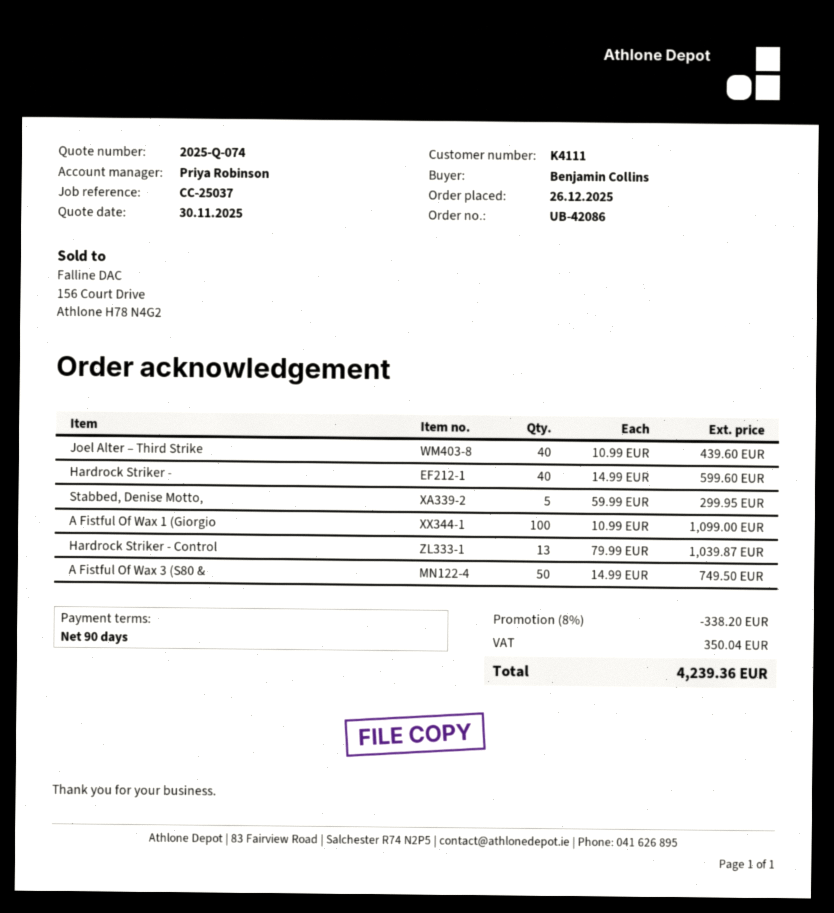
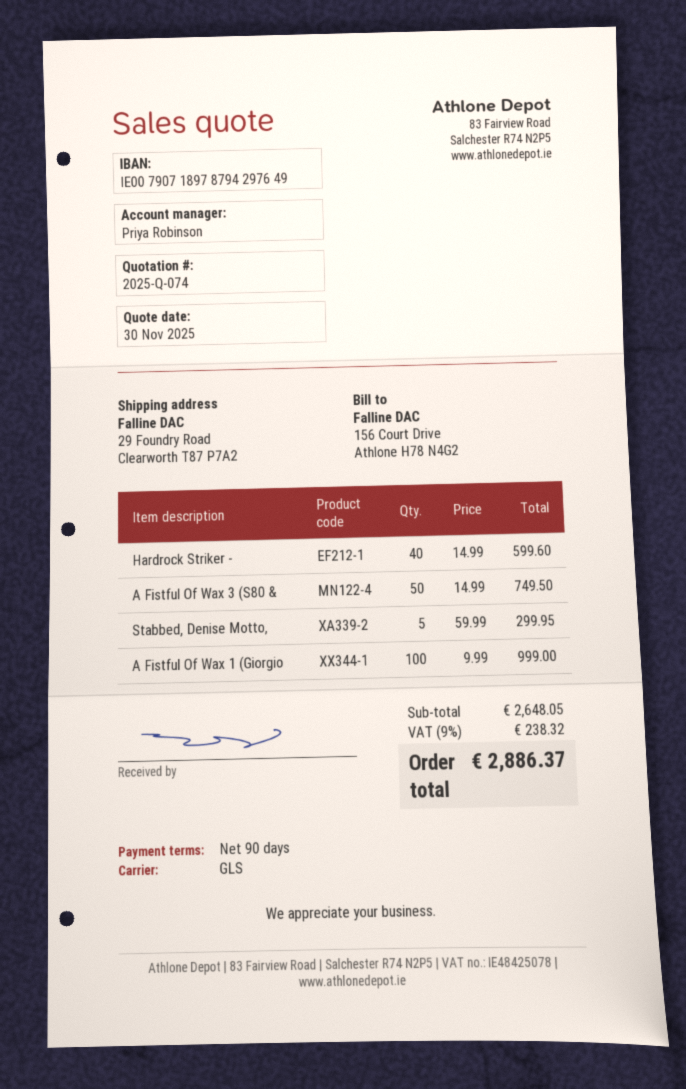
Joel Alter – Third Strike: 40 x 10.99 = 439.60 -> none
A Fistful Of Wax 1 (Giorgio: 100 x 10.99 = 1099.00 -> 100 x 9.99 = 999.00
Hardrock Striker - Control: 13 x 79.99 = 1039.87 -> none
discount: 8% = 338.20 -> none
tax: 350.04 -> 238.32
total: 4239.36 -> 2886.37

